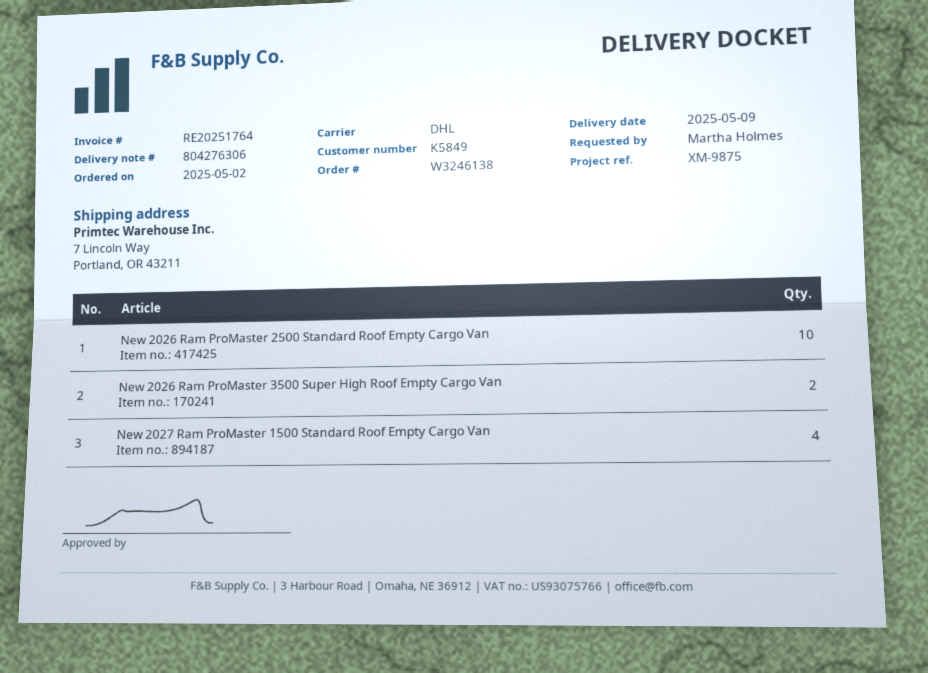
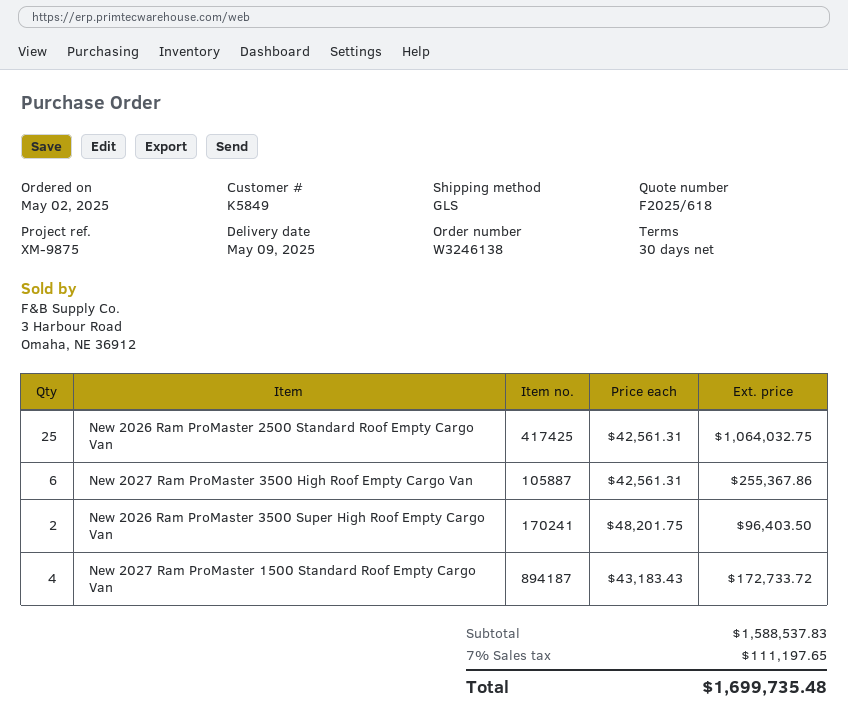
shipping method: DHL -> GLS
New 2026 Ram ProMaster 2500 Standard Roof Empty Cargo Van: 10 -> 25
New 2027 Ram ProMaster 3500 High Roof Empty Cargo Van: none -> 6

